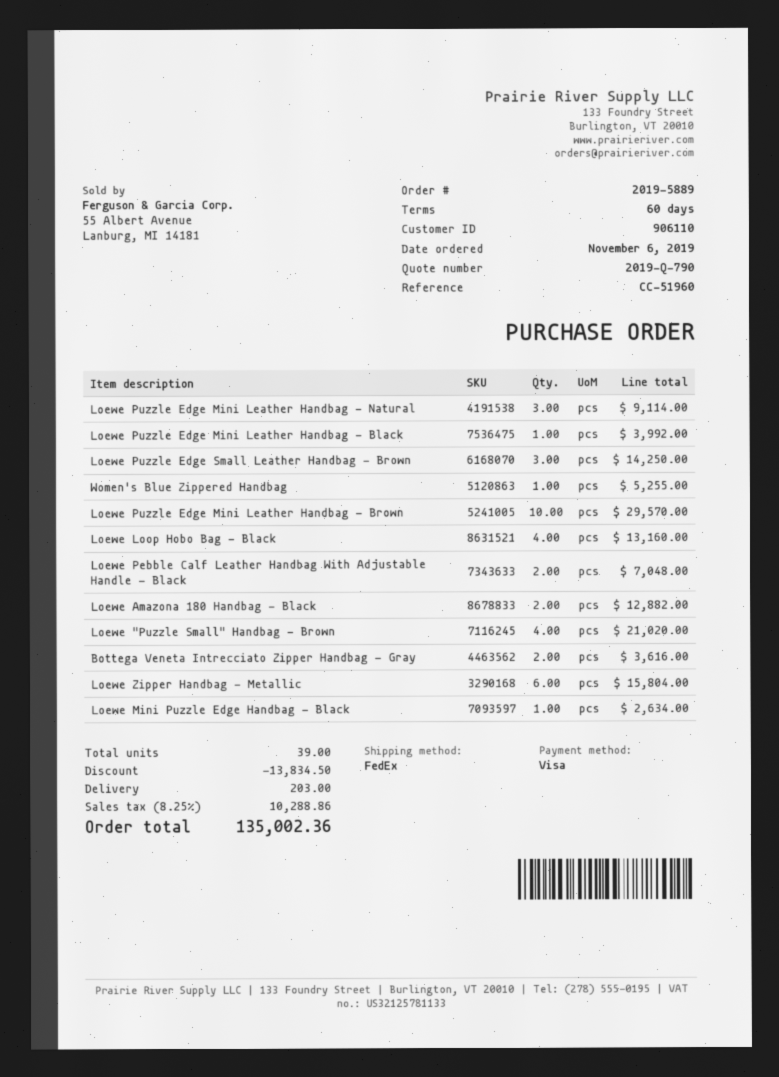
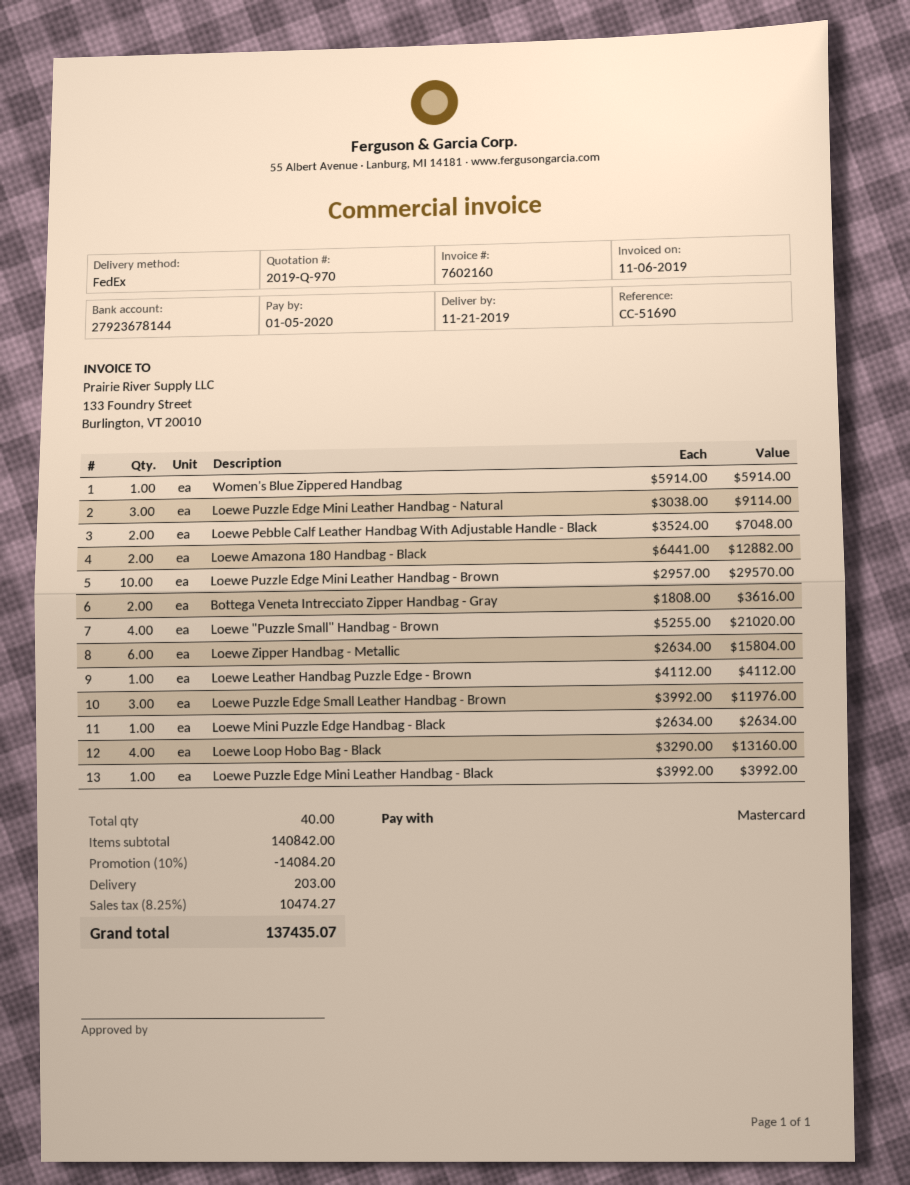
quote number: 2019-Q-790 -> 2019-Q-970
reference: CC-51960 -> CC-51690
payment method: Visa -> Mastercard
Loewe Puzzle Edge Small Leather Handbag - Brown: 3 for 14250.00 -> 3 for 11976.00
Women's Blue Zippered Handbag: 1 for 5255.00 -> 1 for 5914.00
Loewe Leather Handbag Puzzle Edge - Brown: none -> 1 for 4112.00
total quantity: 39 -> 40
discount: 13834.50 -> 14084.20
tax: 8.25% = 10288.86 -> 8.25% = 10474.27
total: 135002.36 -> 137435.07

